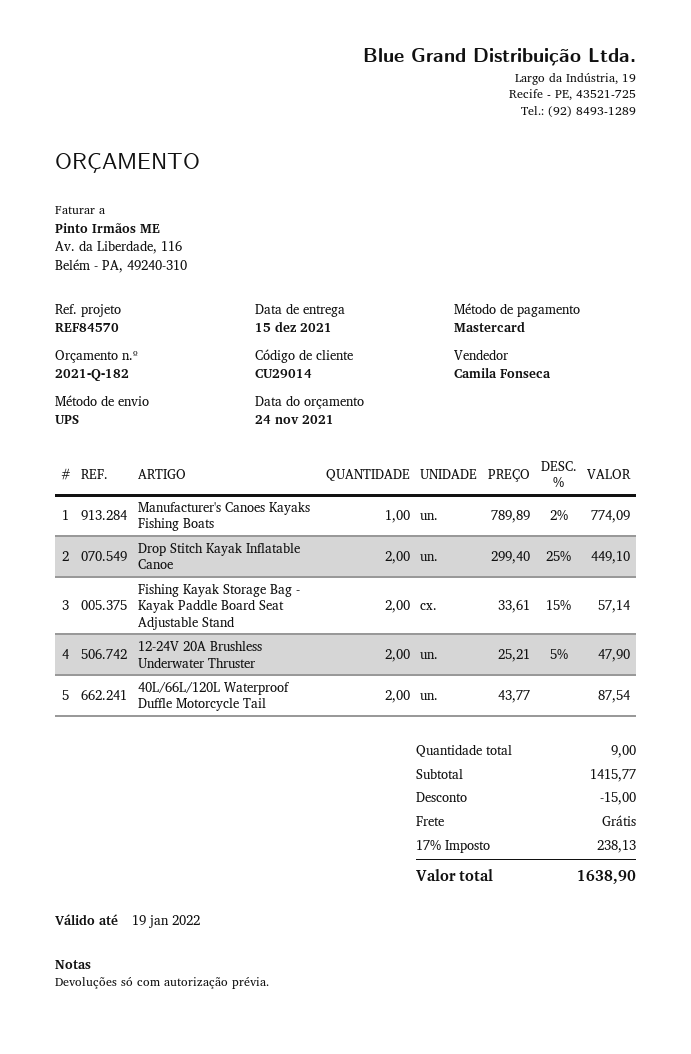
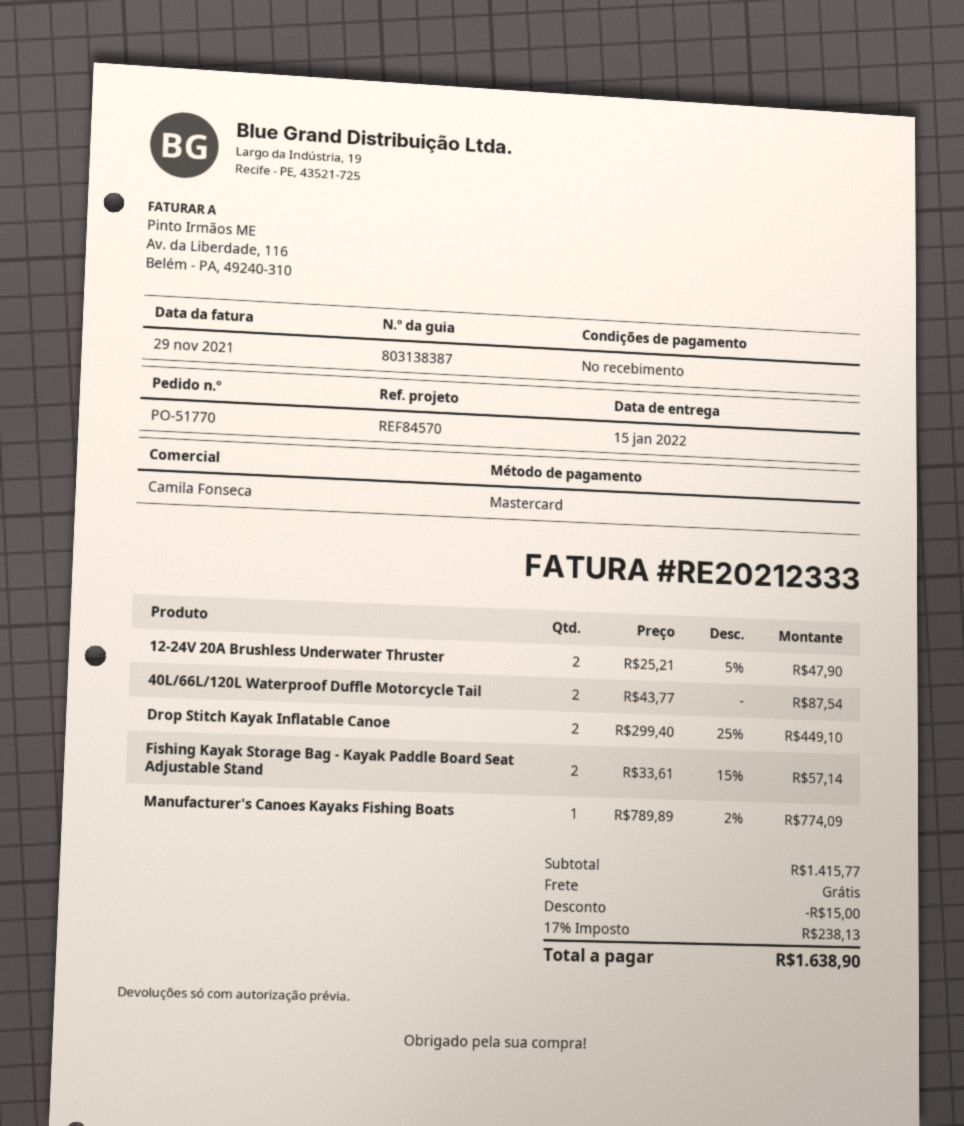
delivery date: 2021-12-15 -> 2022-01-15

